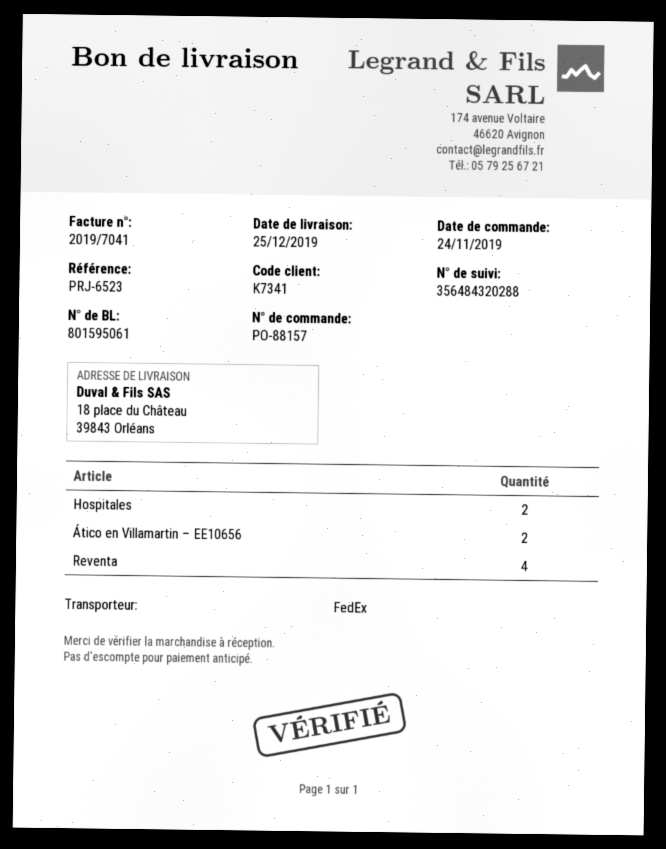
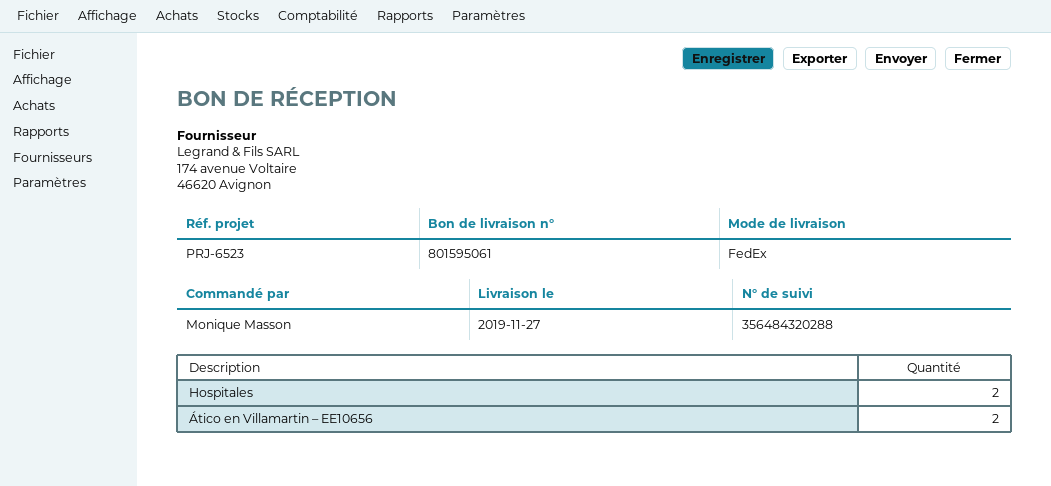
delivery date: 2019-12-25 -> 2019-11-27
Reventa: 4 -> none

